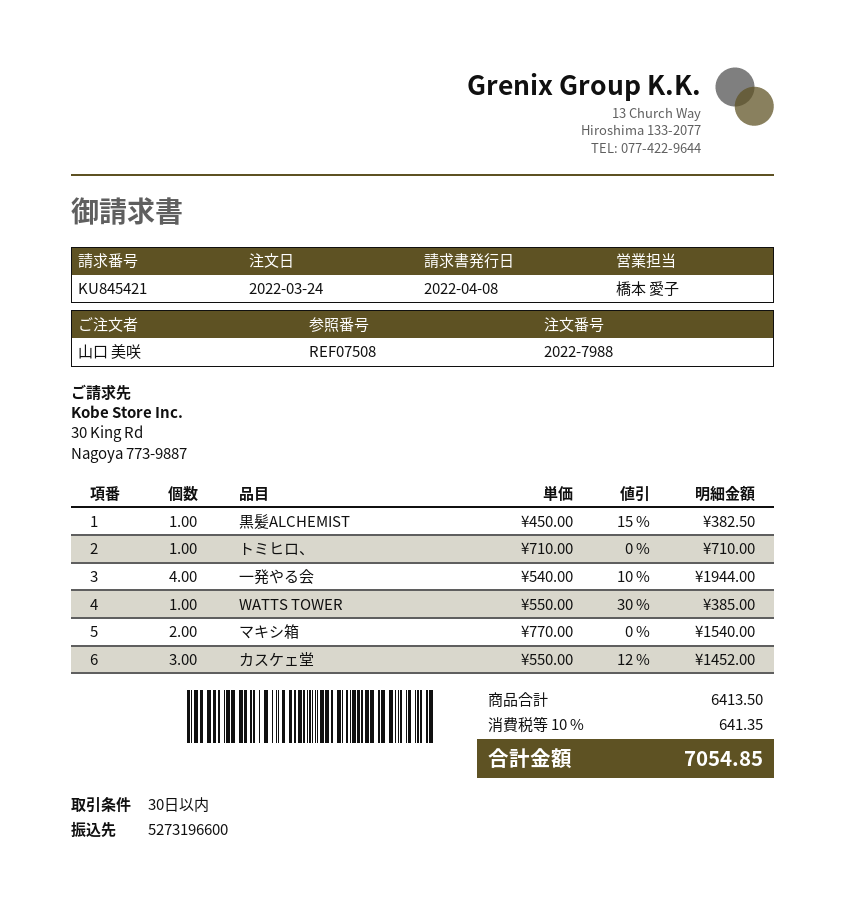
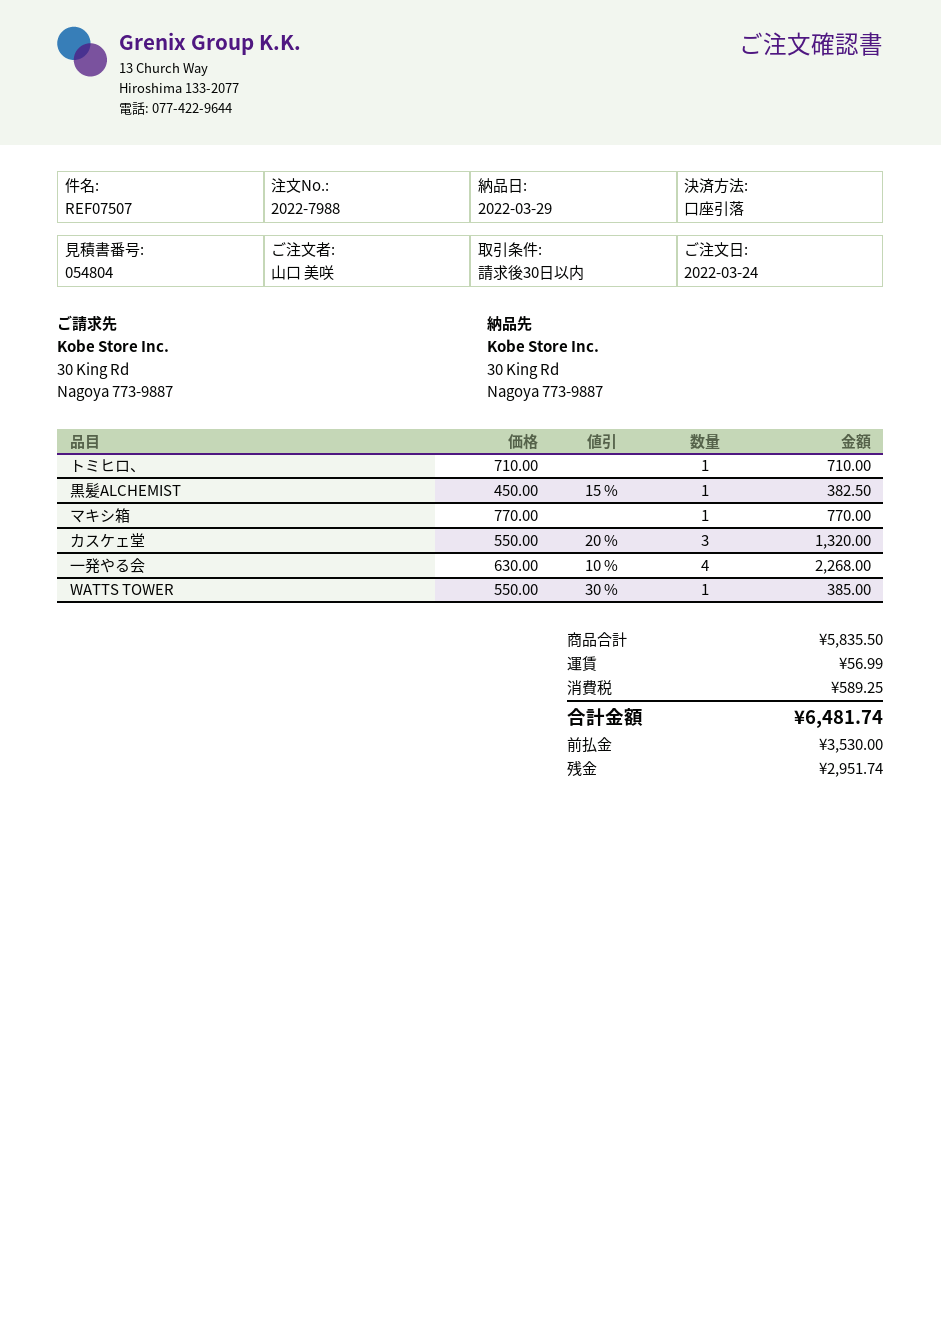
reference: REF07508 -> REF07507
一発やる会: 4 x 540.00 - 10% = 1944.00 -> 4 x 630.00 - 10% = 2268.00
マキシ箱: 2 x 770.00 = 1540.00 -> 1 x 770.00 = 770.00
カスケェ堂: 3 x 550.00 - 12% = 1452.00 -> 3 x 550.00 - 20% = 1320.00
subtotal: 6413.50 -> 5835.50
shipping: none -> 56.99
tax: 641.35 -> 589.25
total: 7054.85 -> 6481.74

